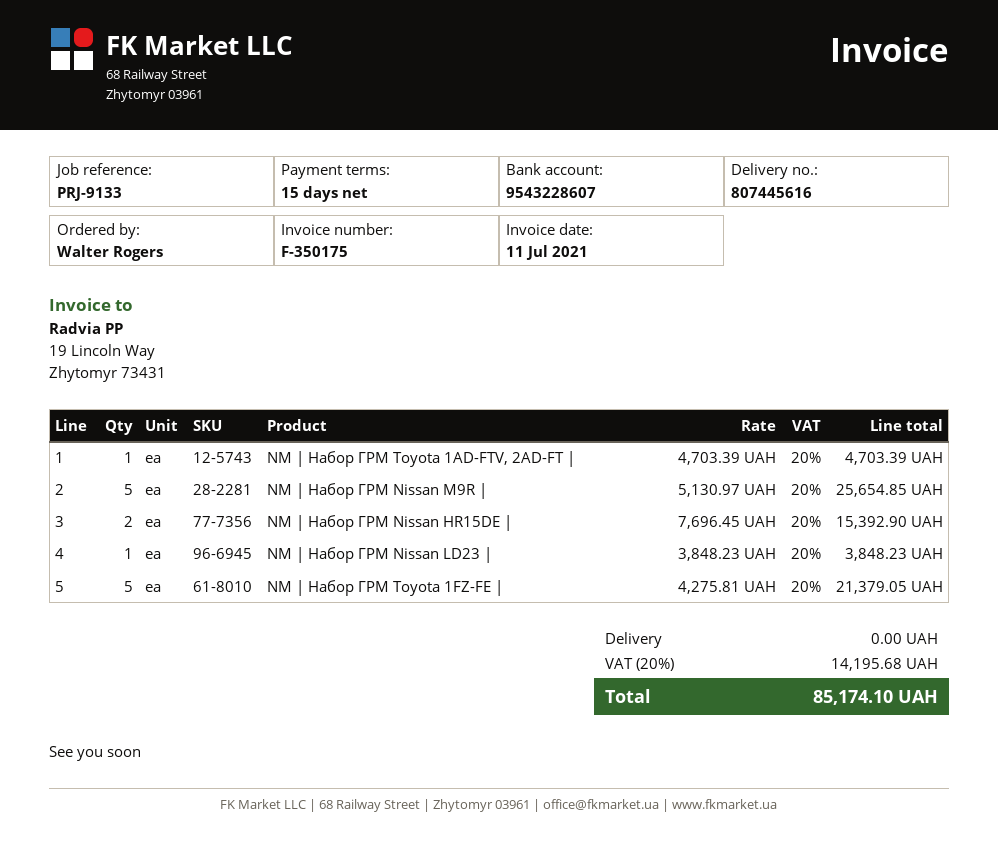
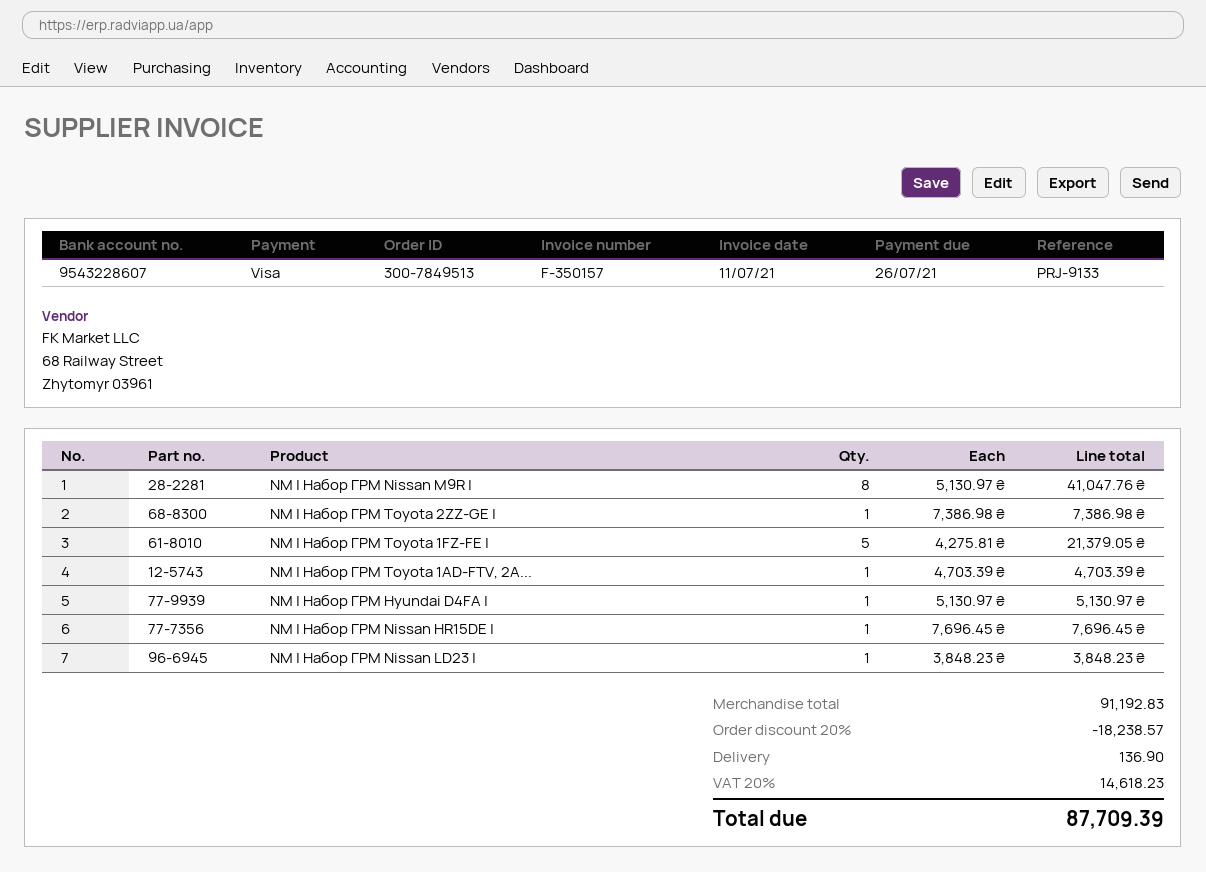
invoice number: F-350175 -> F-350157
NM | Набор ГРМ Nissan M9R |: 5 x 5130.97 = 25654.85 -> 8 x 5130.97 = 41047.76
NM | Набор ГРМ Nissan HR15DE |: 2 x 7696.45 = 15392.90 -> 1 x 7696.45 = 7696.45
NM | Набор ГРМ Toyota 2ZZ-GE |: none -> 1 x 7386.98 = 7386.98
NM | Набор ГРМ Hyundai D4FA |: none -> 1 x 5130.97 = 5130.97
discount: none -> 20% = 18238.57
shipping: 0.00 -> 136.90
tax: 20% = 14195.68 -> 20% = 14618.23
total: 85174.10 -> 87709.39

